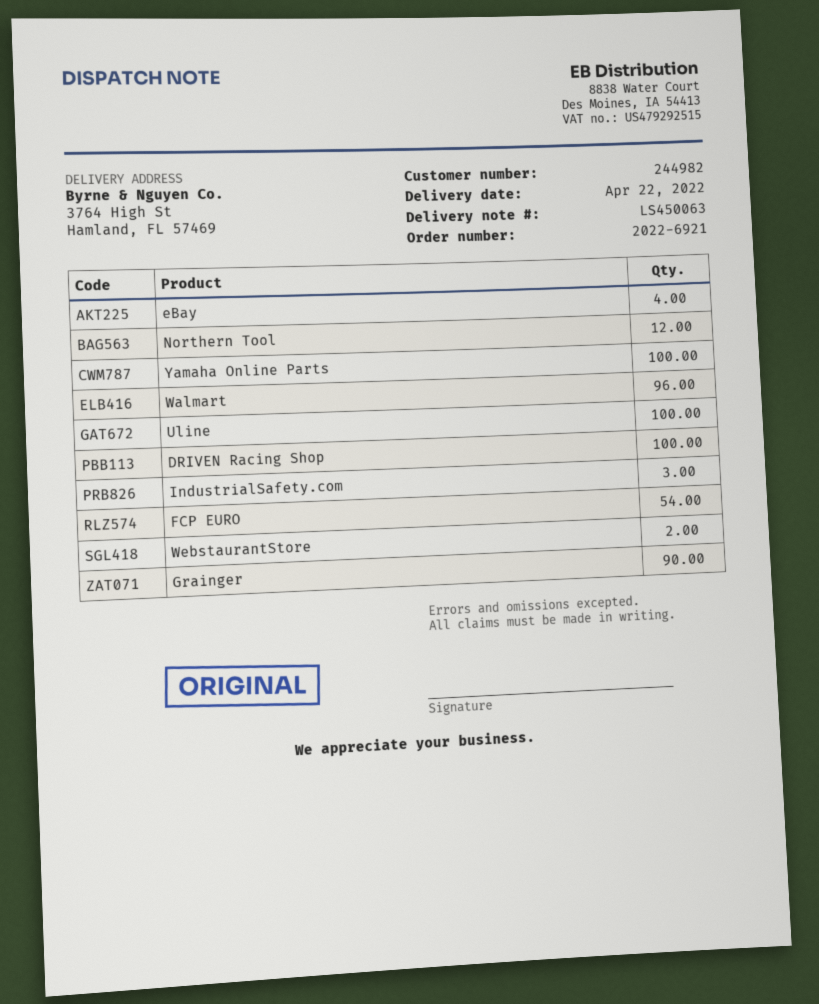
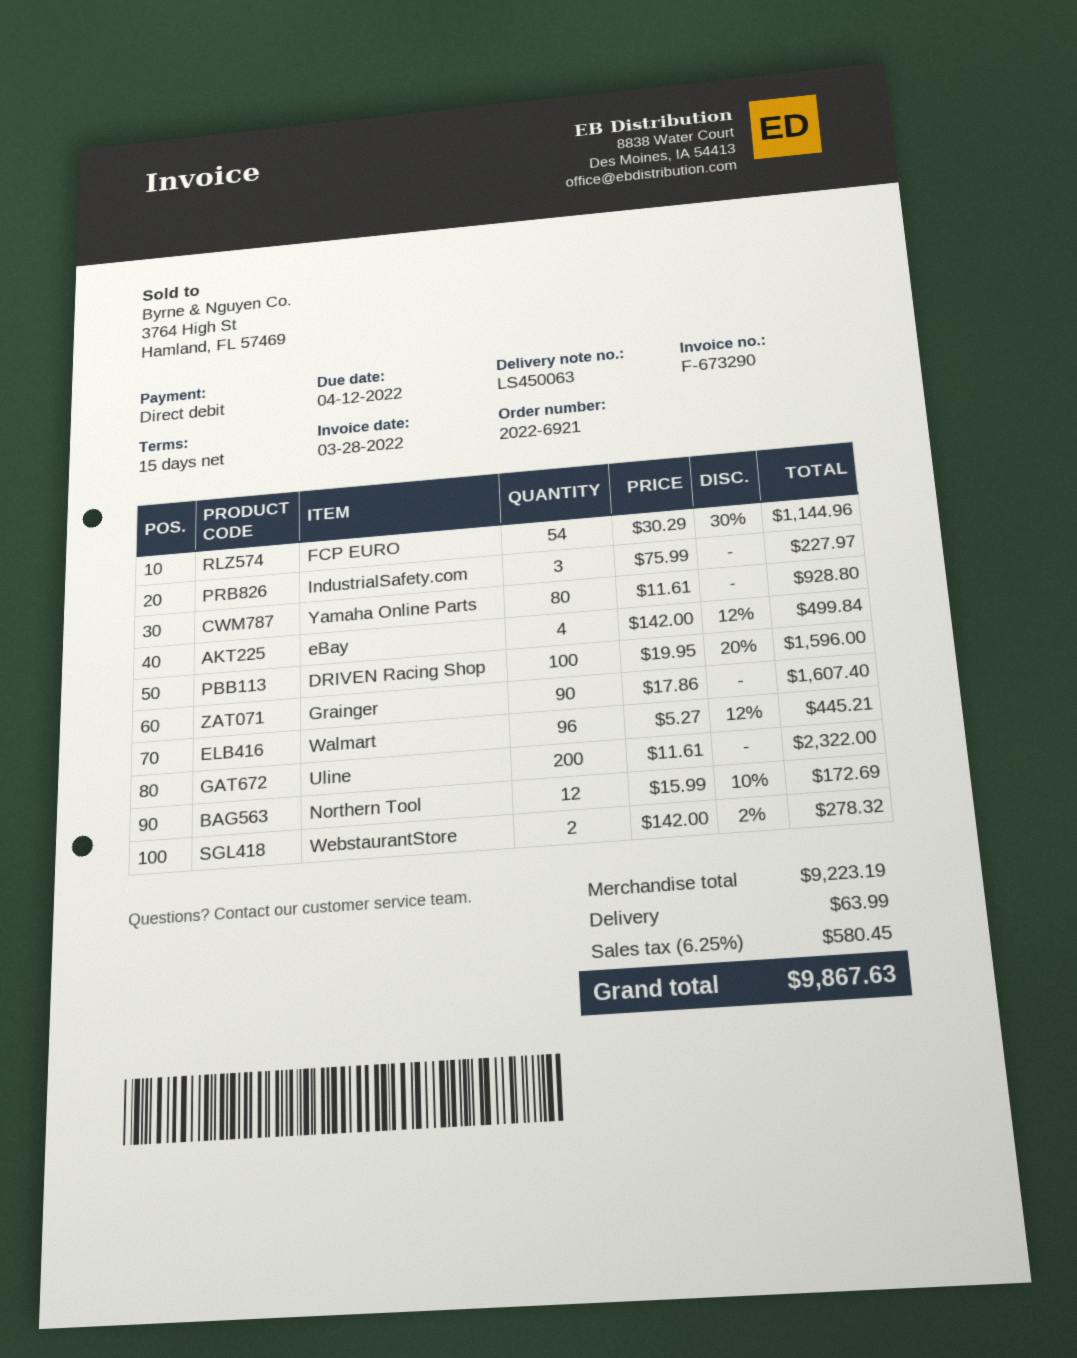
Yamaha Online Parts: 100 -> 80
Uline: 100 -> 200

